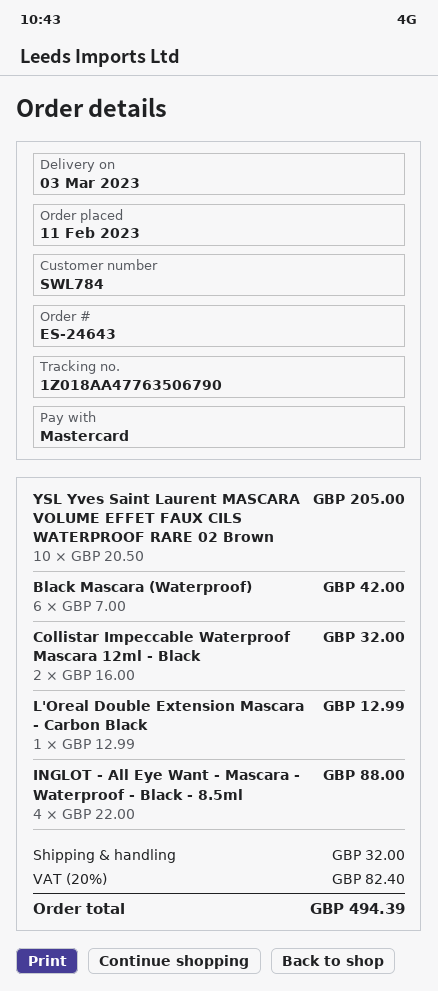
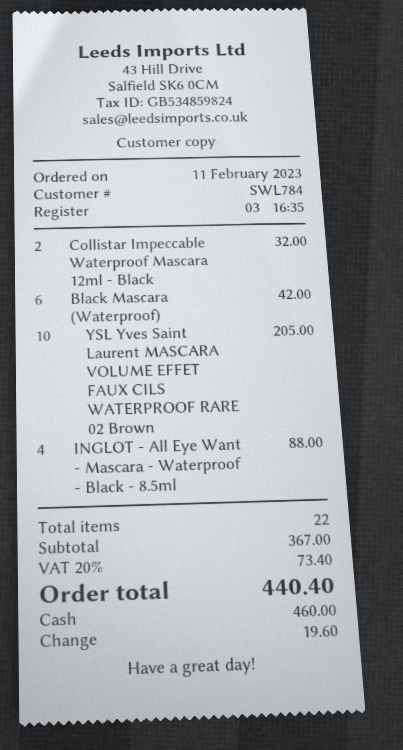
payment method: Mastercard -> cash
L'Oreal Double Extension Mascara - Carbon Black: 1 for 12.99 -> none
shipping: 32.00 -> none
tax: 20% = 82.40 -> 20% = 73.40
total: 494.39 -> 440.40

